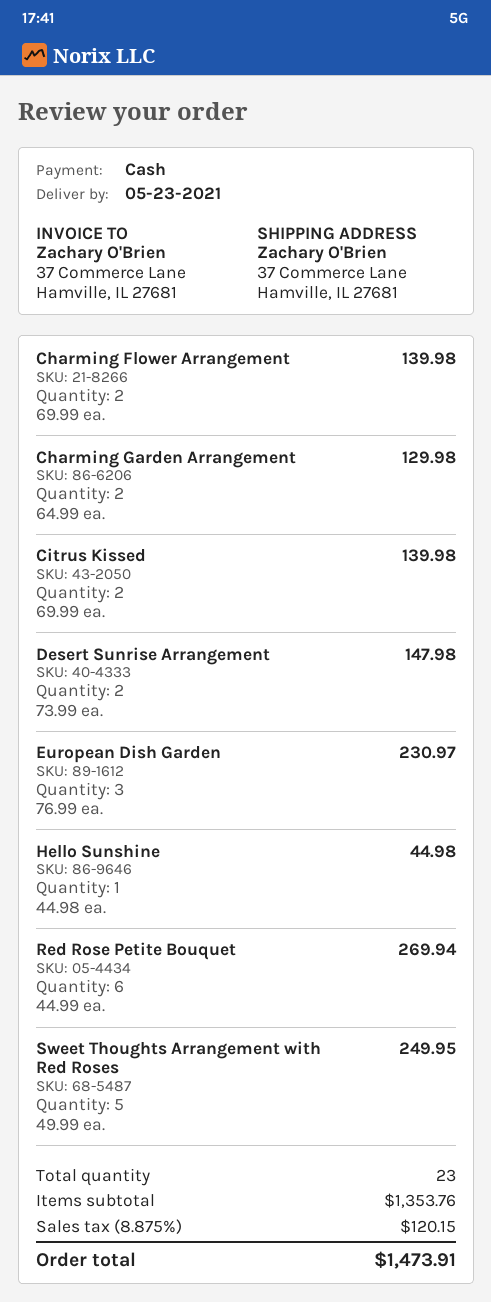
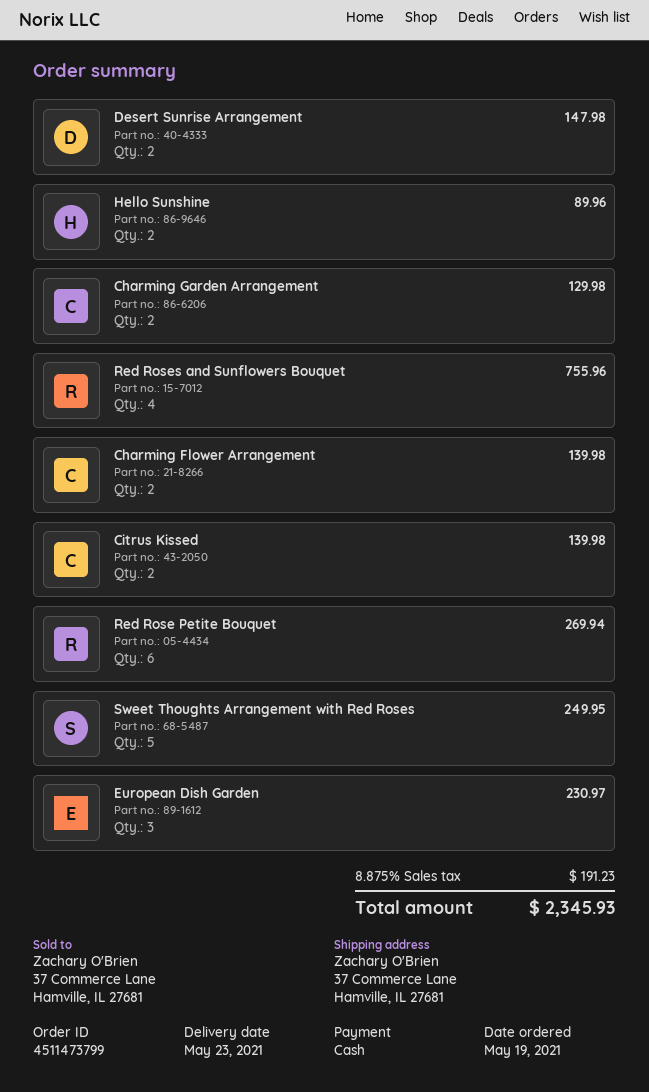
Hello Sunshine: 1 for 44.98 -> 2 for 89.96
Red Roses and Sunflowers Bouquet: none -> 4 for 755.96
tax: 8.875% = 120.15 -> 8.875% = 191.23
total: 1473.91 -> 2345.93

